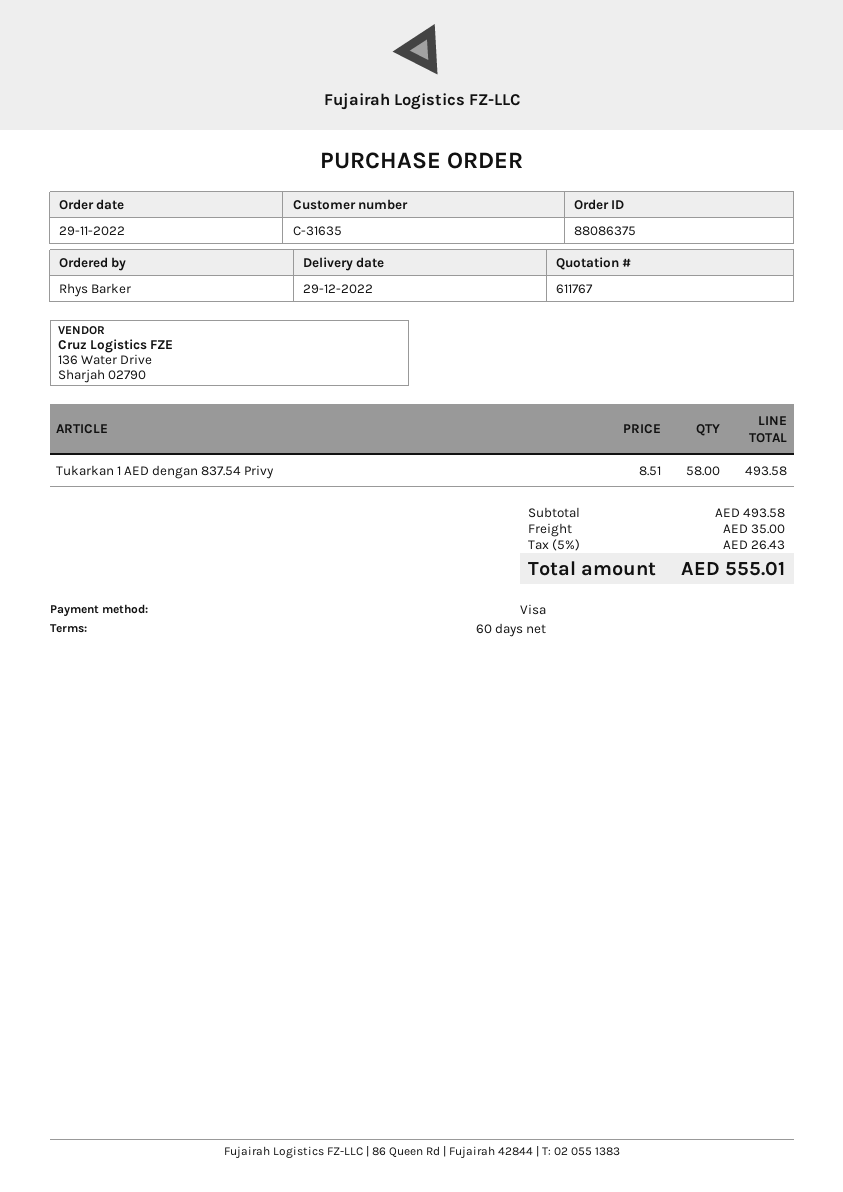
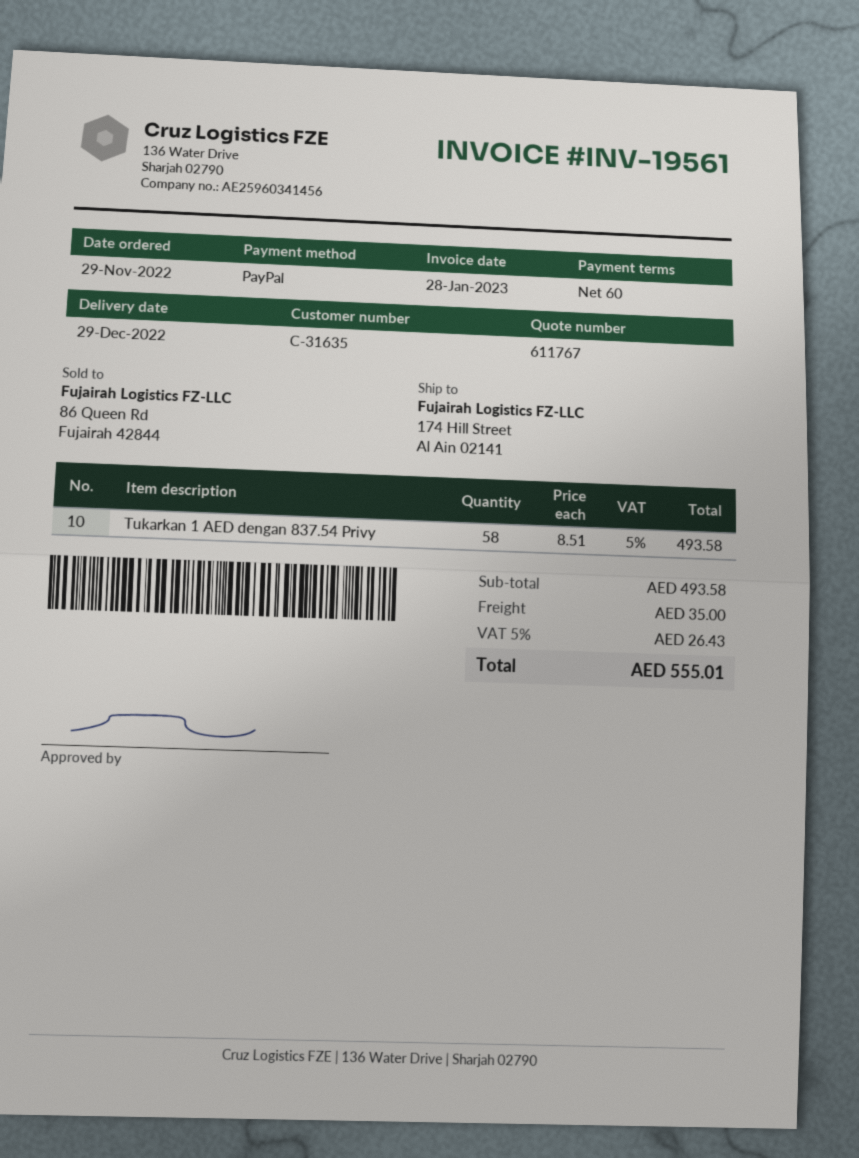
payment method: Visa -> PayPal

